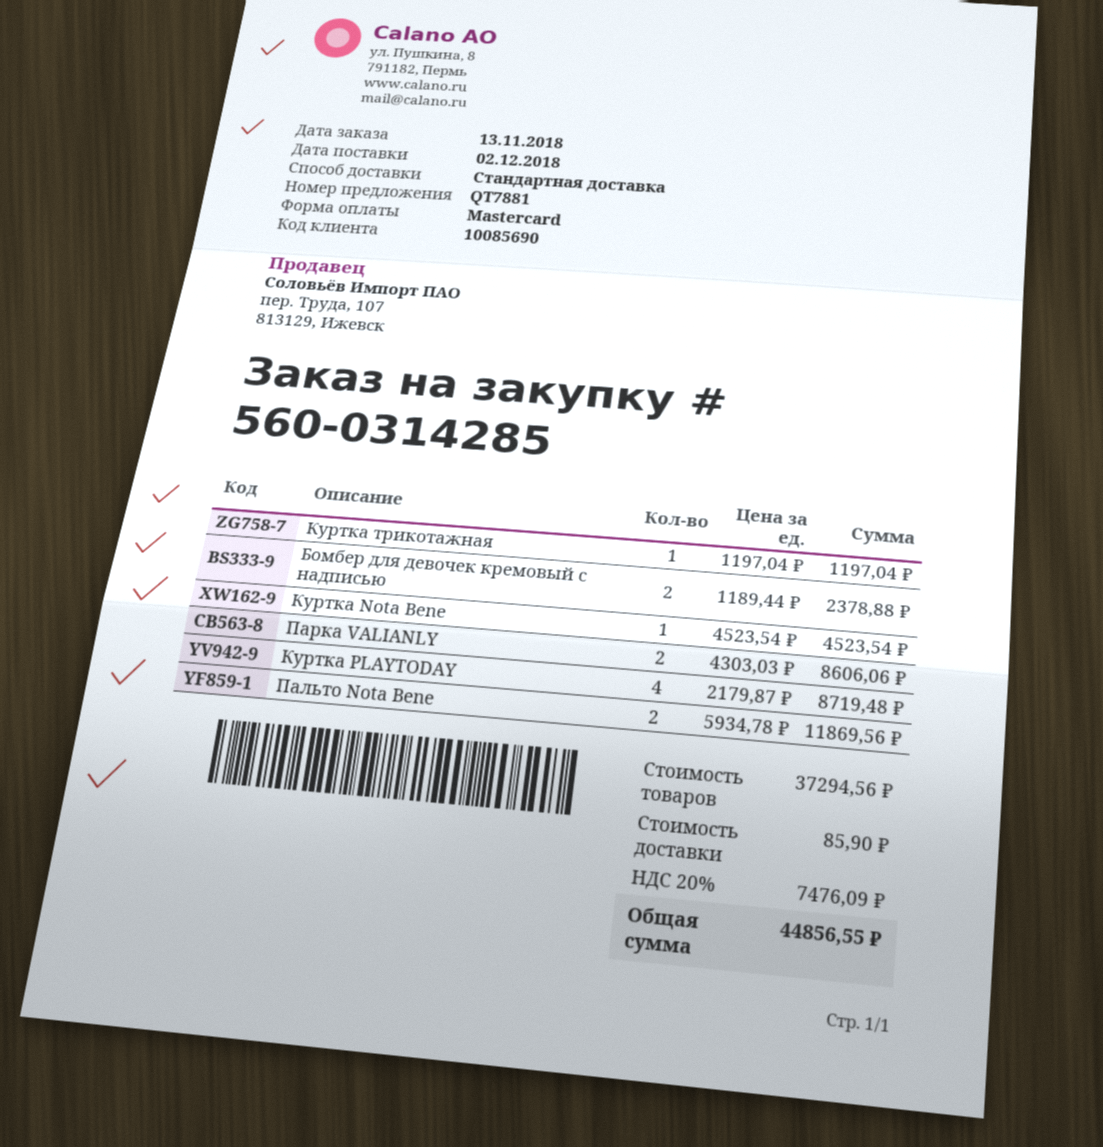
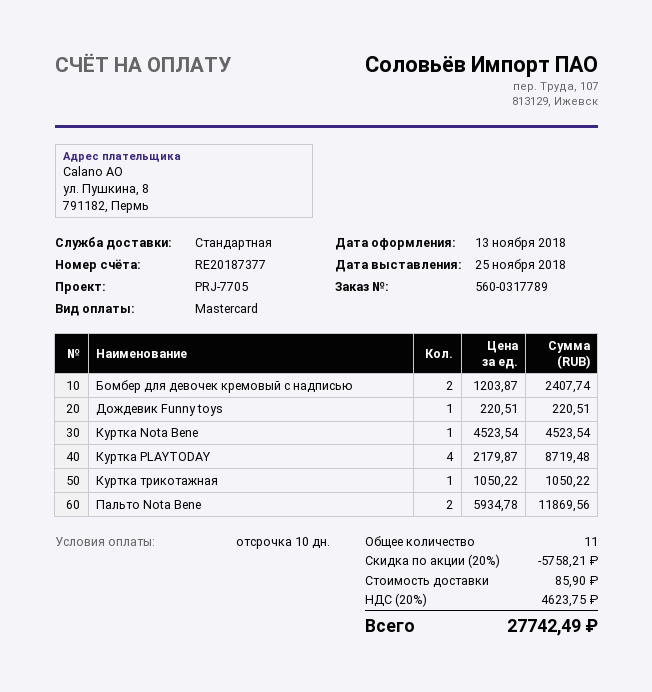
order number: 560-0314285 -> 560-0317789
Куртка трикотажная: 1 x 1197.04 = 1197.04 -> 1 x 1050.22 = 1050.22
Бомбер для девочек кремовый с надписью: 2 x 1189.44 = 2378.88 -> 2 x 1203.87 = 2407.74
Парка VALIANLY: 2 x 4303.03 = 8606.06 -> none
Дождевик Funny toys: none -> 1 x 220.51 = 220.51
discount: none -> 20% = 5758.21
tax: 20% = 7476.09 -> 20% = 4623.75
total: 44856.55 -> 27742.49

